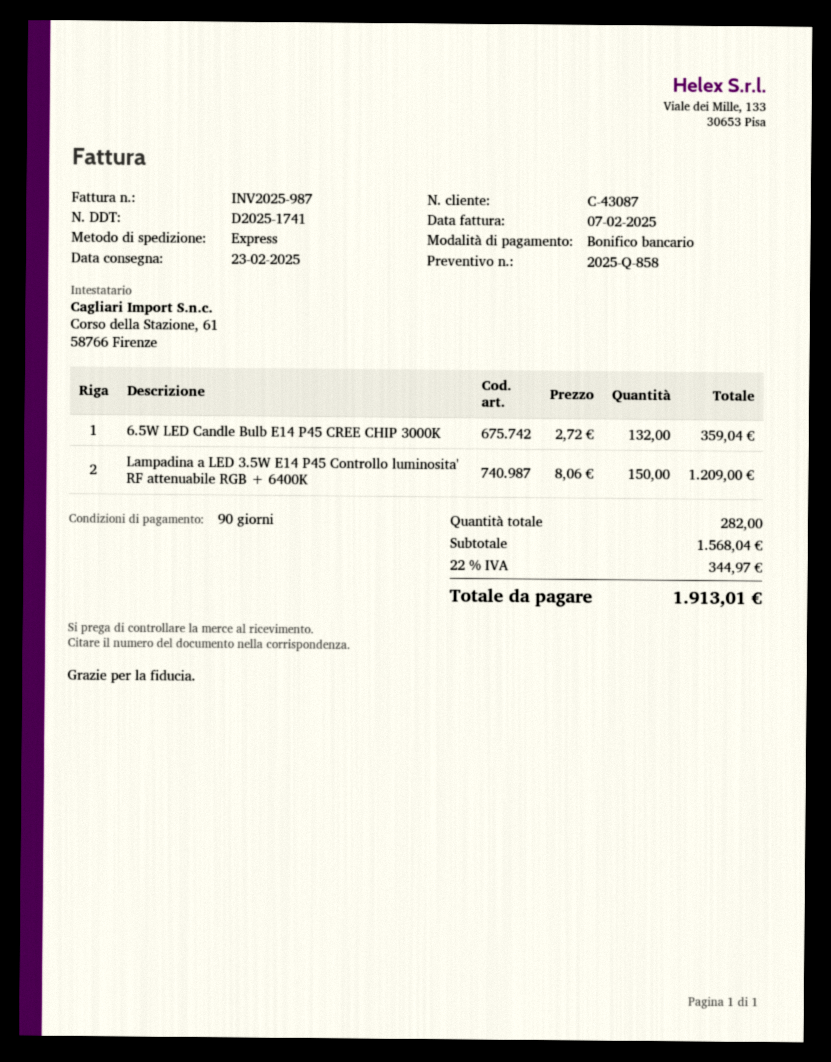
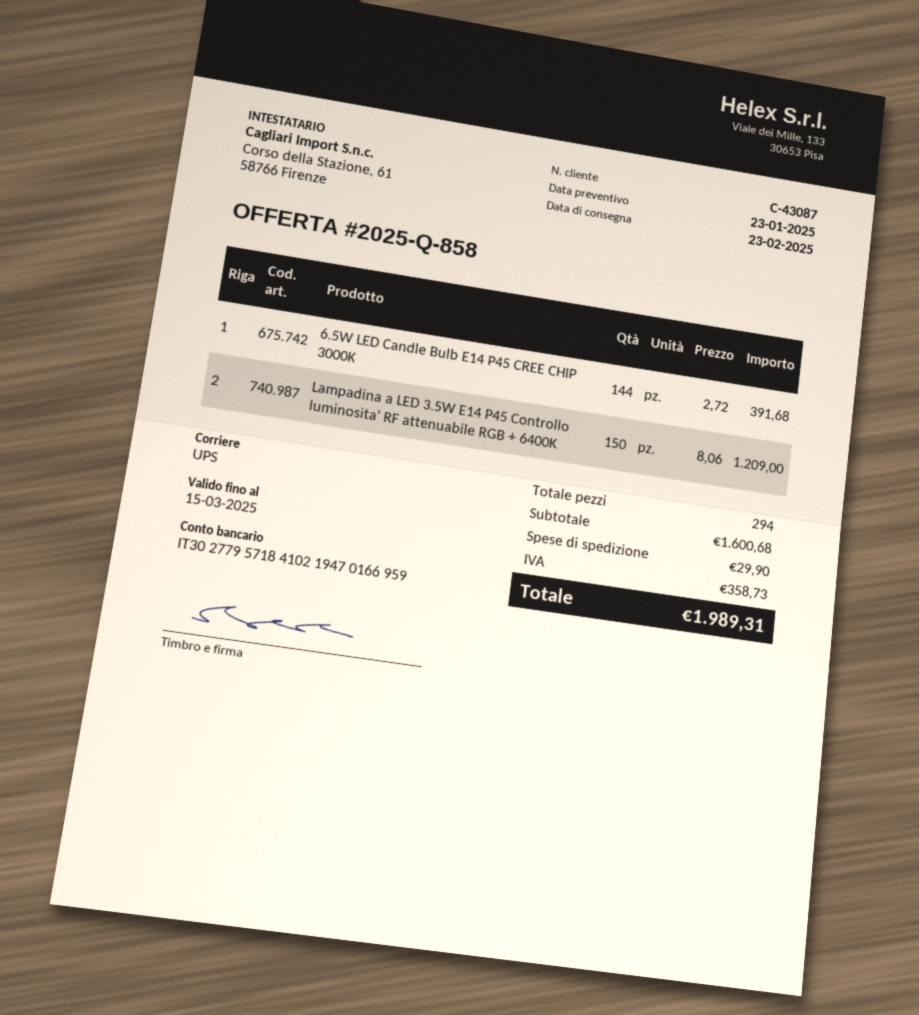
shipping method: express -> UPS
6.5W LED Candle Bulb E14 P45 CREE CHIP 3000K: 132 x 2.72 = 359.04 -> 144 x 2.72 = 391.68
total quantity: 282 -> 294
subtotal: 1568.04 -> 1600.68
shipping: none -> 29.90
tax: 344.97 -> 358.73
total: 1913.01 -> 1989.31

